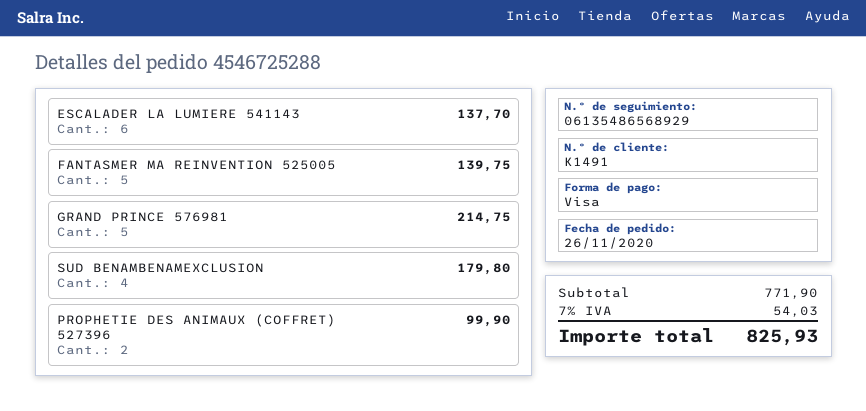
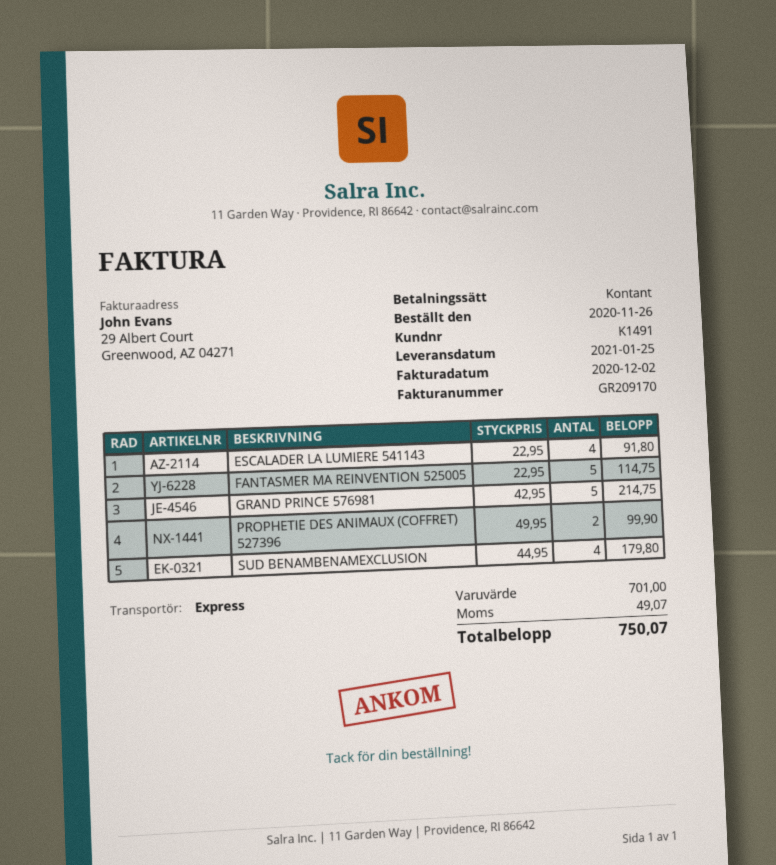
payment method: Visa -> cash
ESCALADER LA LUMIERE 541143: 6 for 137.70 -> 4 for 91.80
FANTASMER MA REINVENTION 525005: 5 for 139.75 -> 5 for 114.75
subtotal: 771.90 -> 701.00
tax: 54.03 -> 49.07
total: 825.93 -> 750.07

